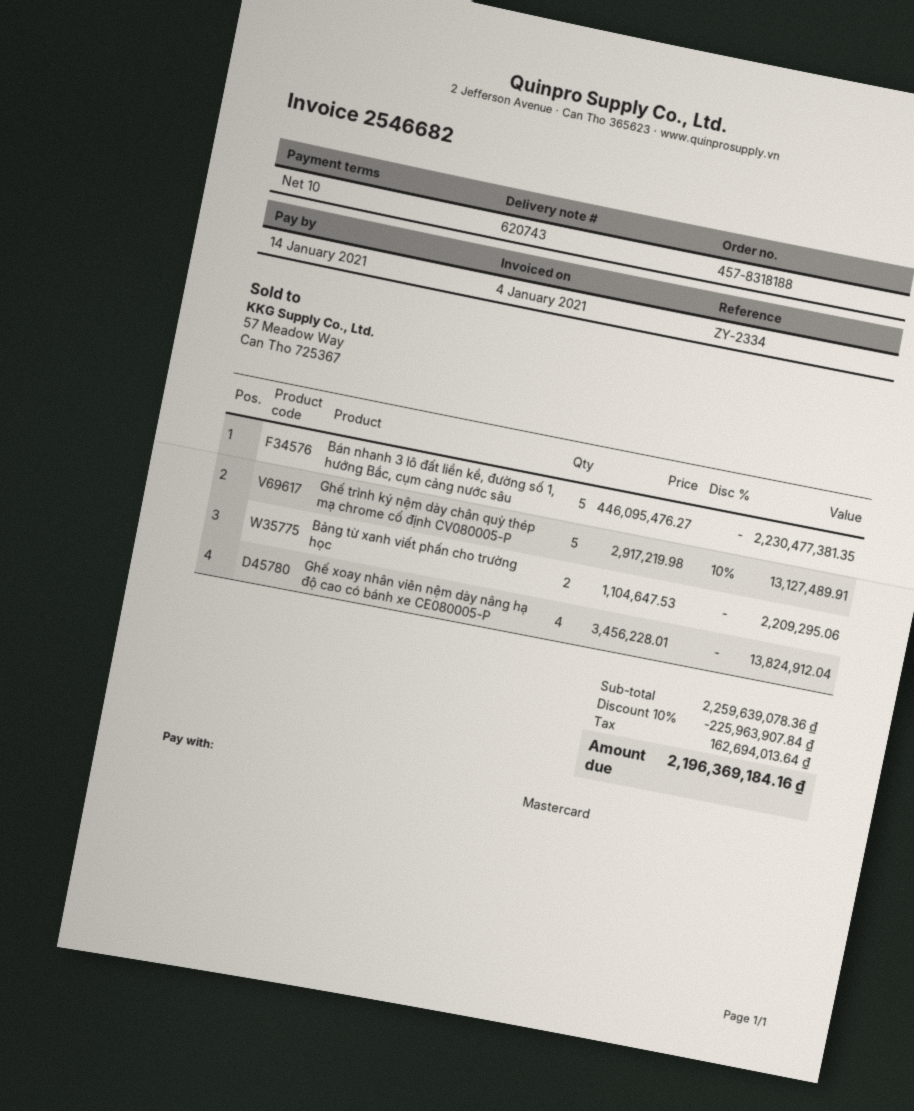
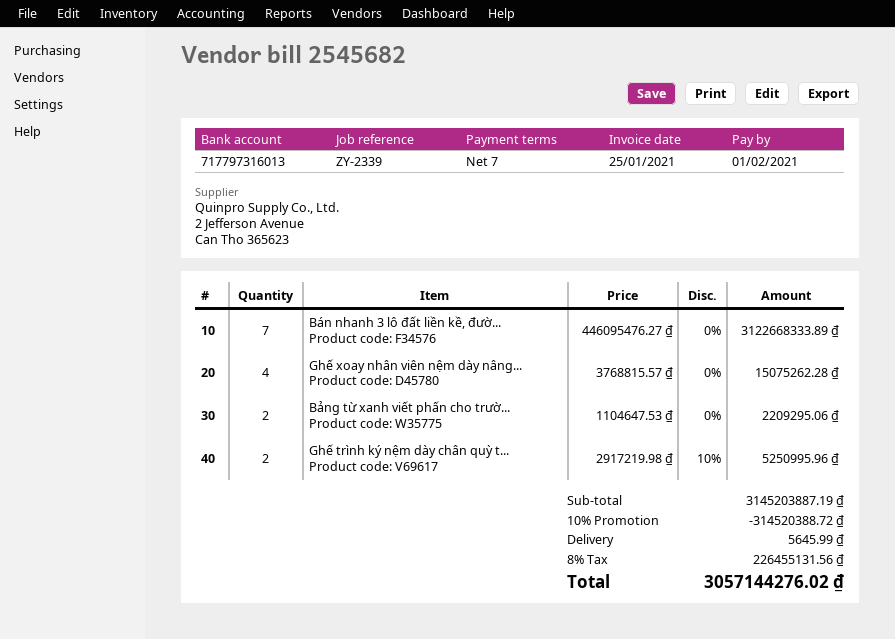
invoice number: 2546682 -> 2545682
invoice date: 2021-01-04 -> 2021-01-25
payment terms: 10 days -> 7 days
due date: 2021-01-14 -> 2021-02-01
reference: ZY-2334 -> ZY-2339
Bán nhanh 3 lô đất liền kề, đường số 1, hướng Bắc, cụm cảng nước sâu: 5 x 446095476.27 = 2230477381.35 -> 7 x 446095476.27 = 3122668333.89
Ghế trình ký nệm dày chân quỳ thép mạ chrome cố định CV080005-P: 5 x 2917219.98 - 10% = 13127489.91 -> 2 x 2917219.98 - 10% = 5250995.96
Ghế xoay nhân viên nệm dày nâng hạ độ cao có bánh xe CE080005-P: 4 x 3456228.01 = 13824912.04 -> 4 x 3768815.57 = 15075262.28
subtotal: 2259639078.36 -> 3145203887.19
discount: 10% = 225963907.84 -> 10% = 314520388.72
shipping: none -> 5645.99
tax: 162694013.64 -> 226455131.56
total: 2196369184.16 -> 3057144276.02

